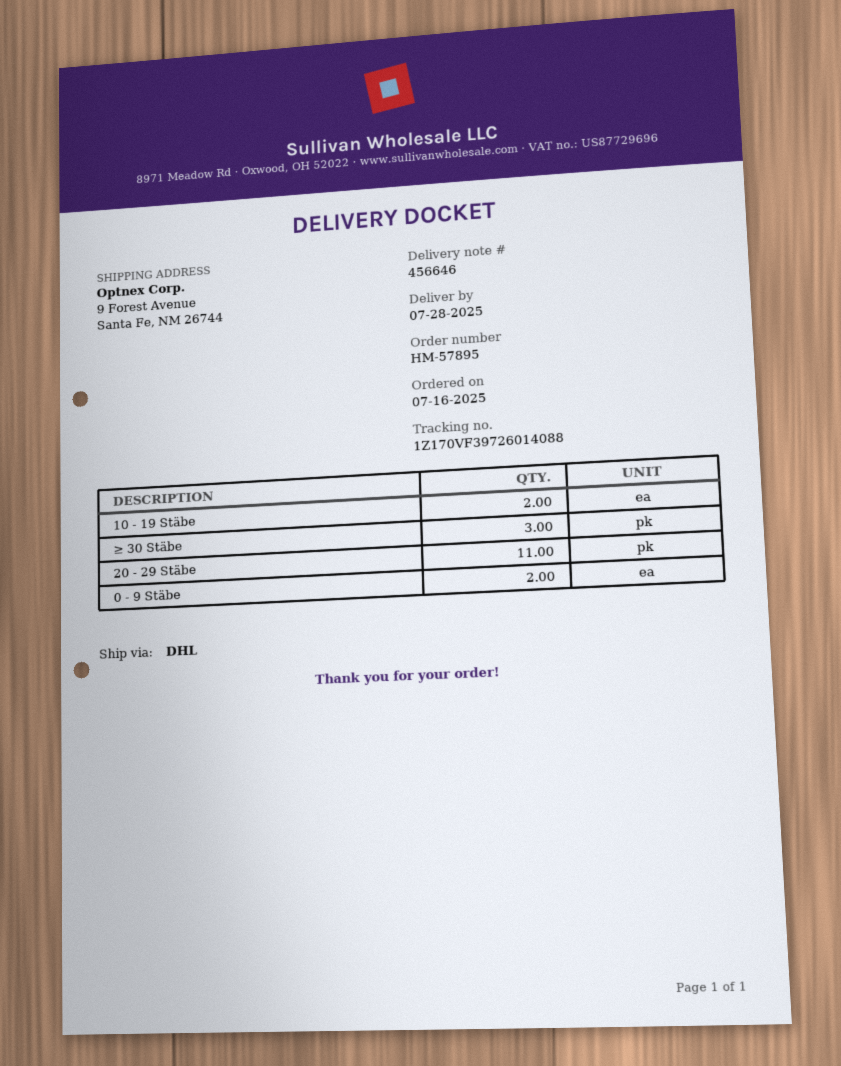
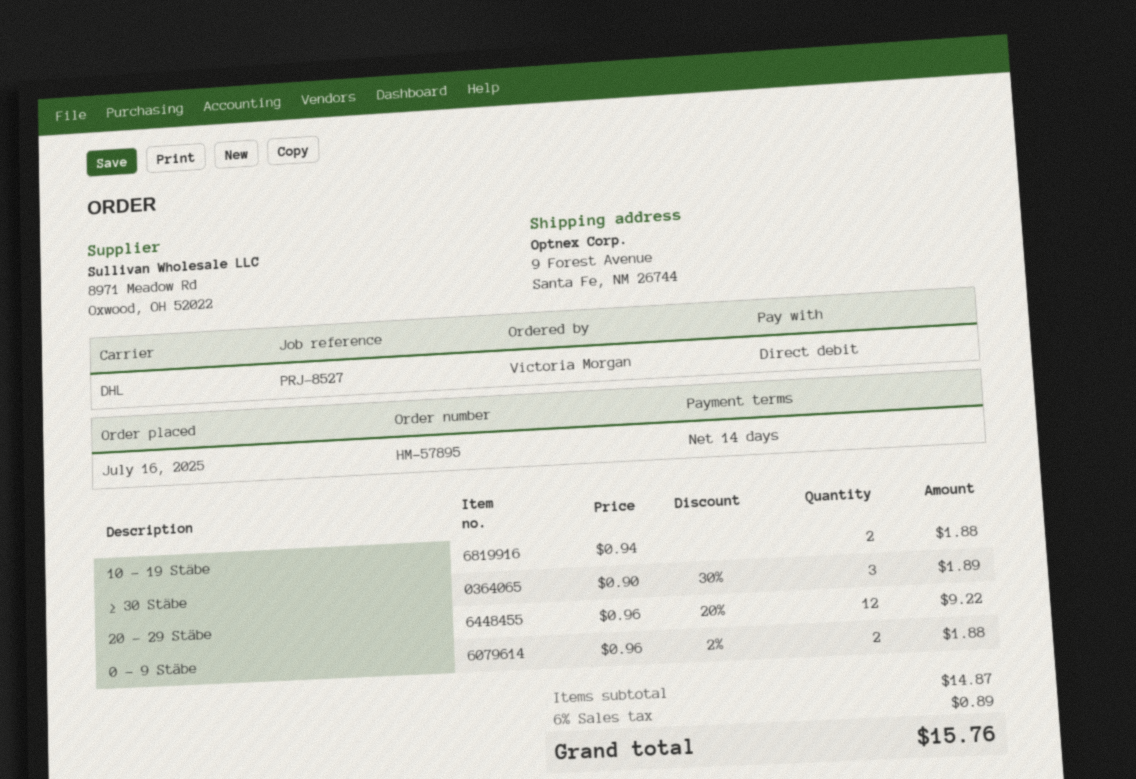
20 - 29 Stäbe: 11 -> 12

